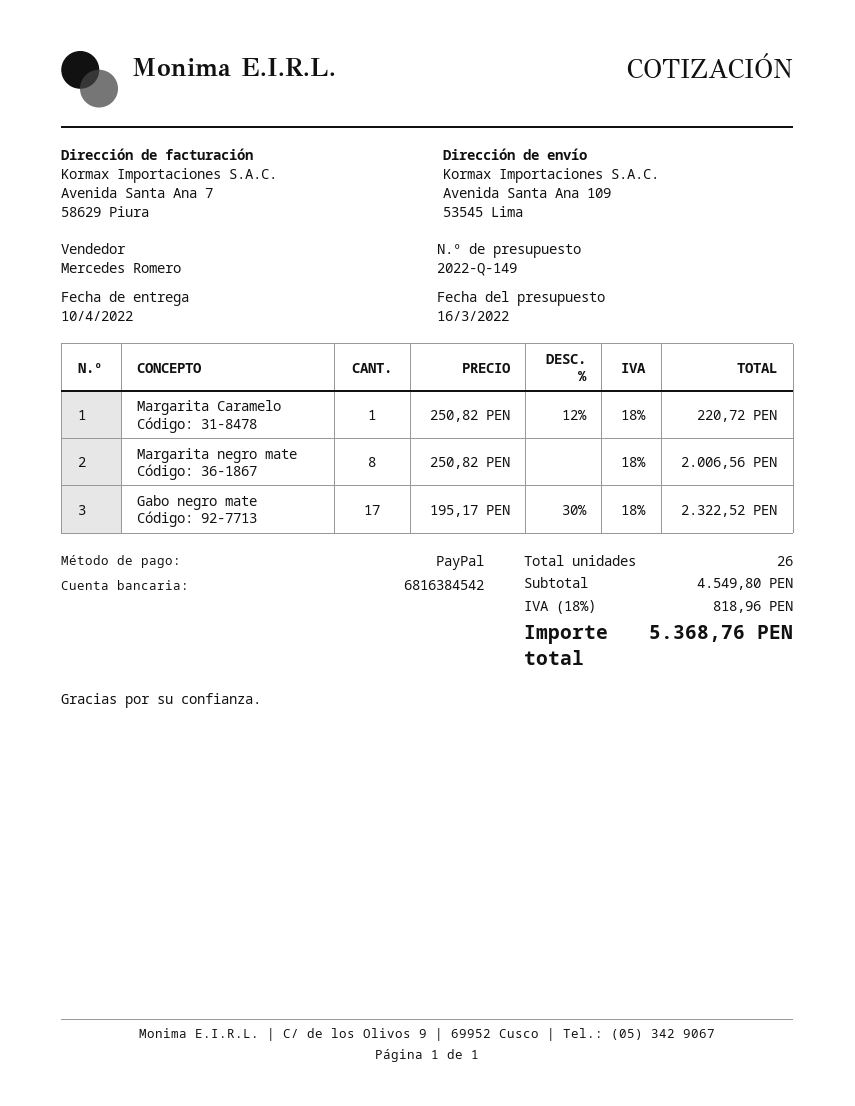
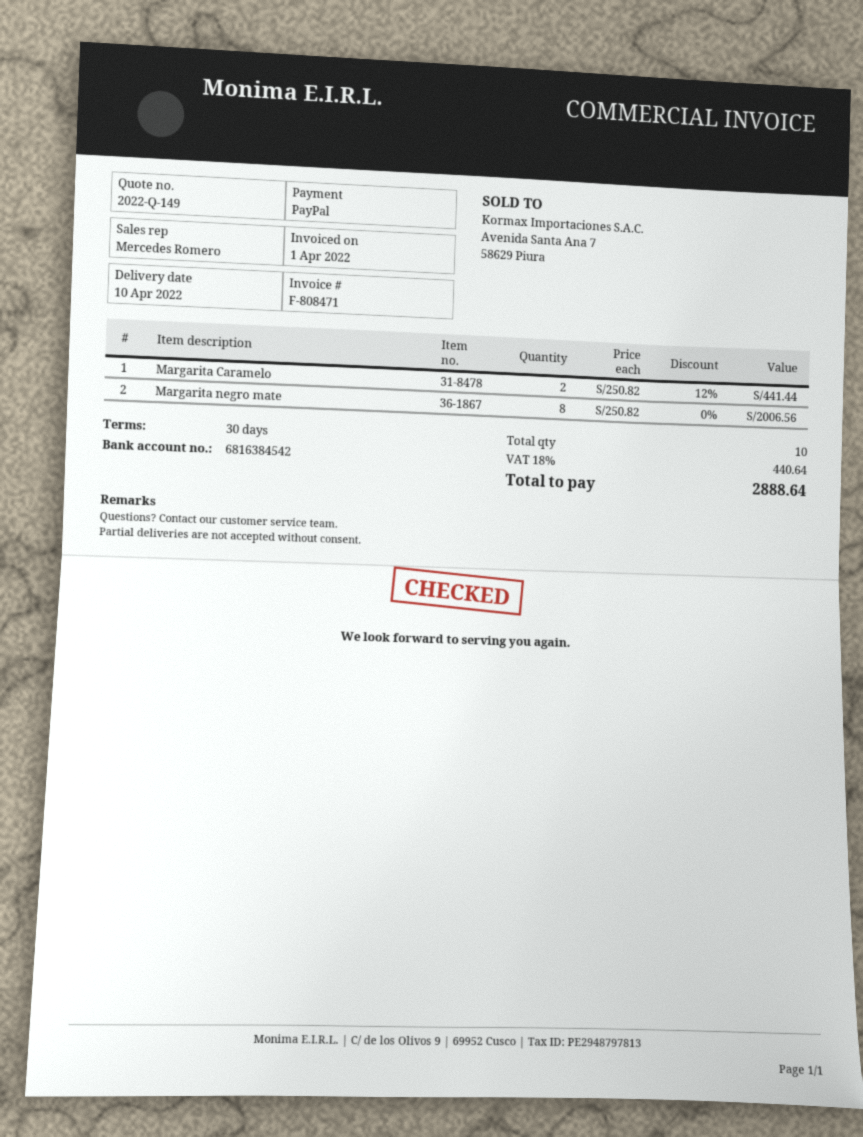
Margarita Caramelo: 1 x 250.82 - 12% = 220.72 -> 2 x 250.82 - 12% = 441.44
Gabo negro mate: 17 x 195.17 - 30% = 2322.52 -> none
total quantity: 26 -> 10
tax: 18% = 818.96 -> 18% = 440.64
total: 5368.76 -> 2888.64

